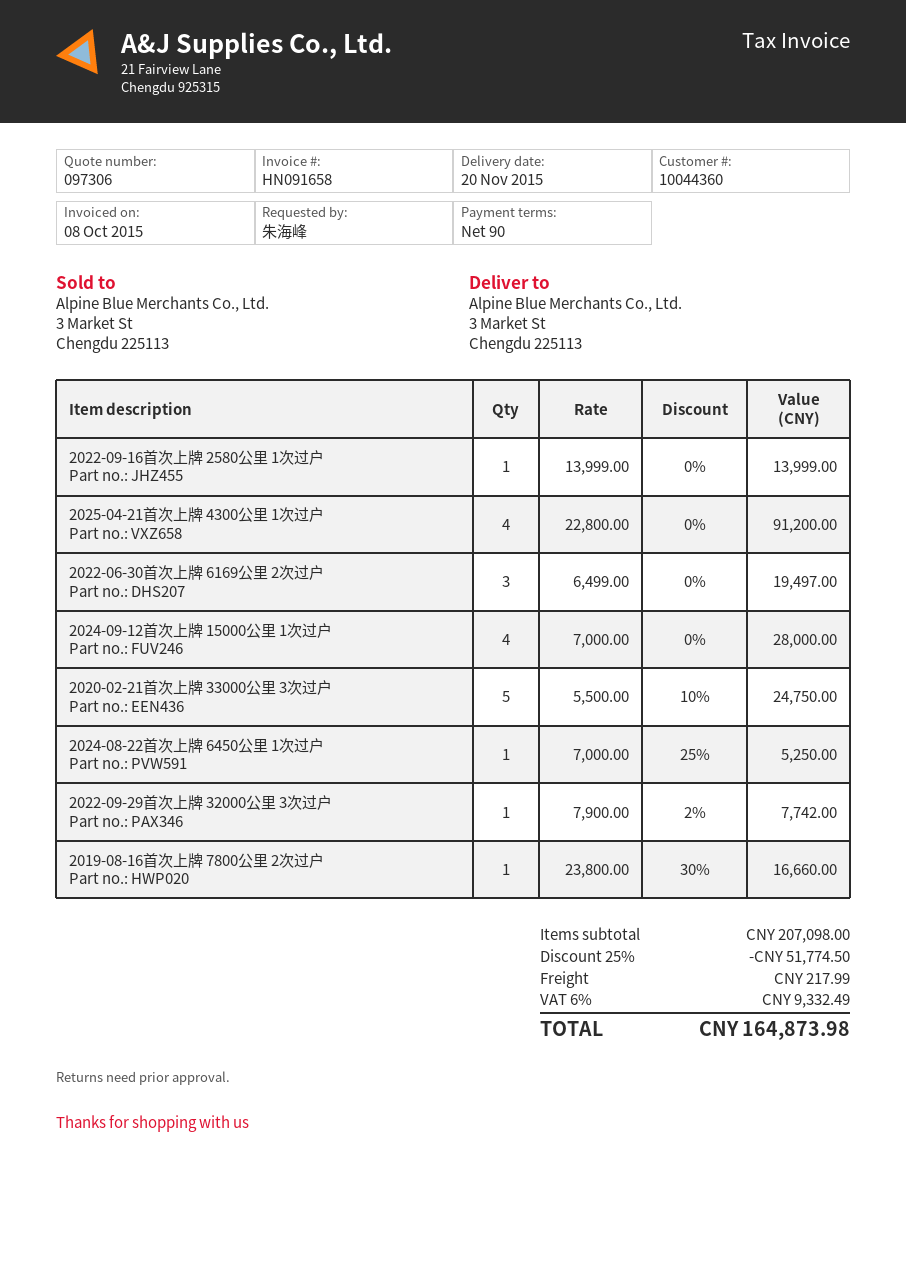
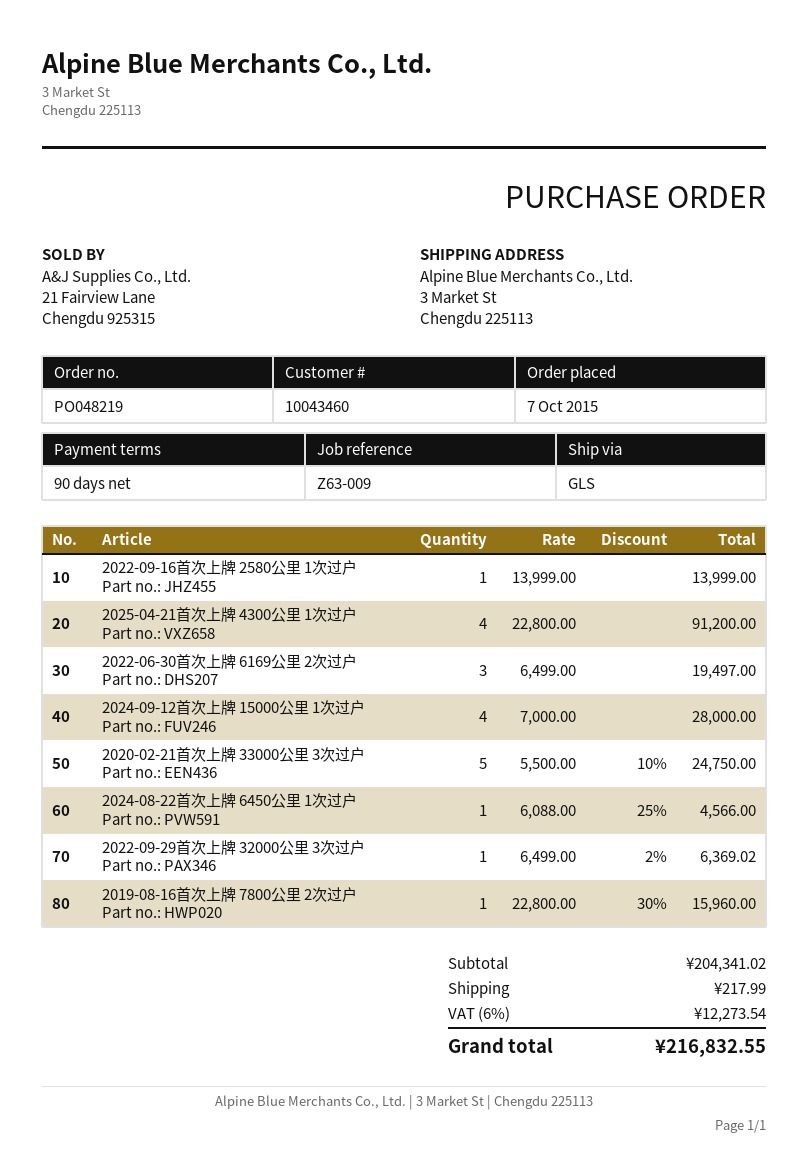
customer number: 10044360 -> 10043460
2024-08-22首次上牌 6450公里 1次过户: 1 x 7000.00 - 25% = 5250.00 -> 1 x 6088.00 - 25% = 4566.00
2022-09-29首次上牌 32000公里 3次过户: 1 x 7900.00 - 2% = 7742.00 -> 1 x 6499.00 - 2% = 6369.02
2019-08-16首次上牌 7800公里 2次过户: 1 x 23800.00 - 30% = 16660.00 -> 1 x 22800.00 - 30% = 15960.00
subtotal: 207098.00 -> 204341.02
discount: 25% = 51774.50 -> none
tax: 6% = 9332.49 -> 6% = 12273.54
total: 164873.98 -> 216832.55

